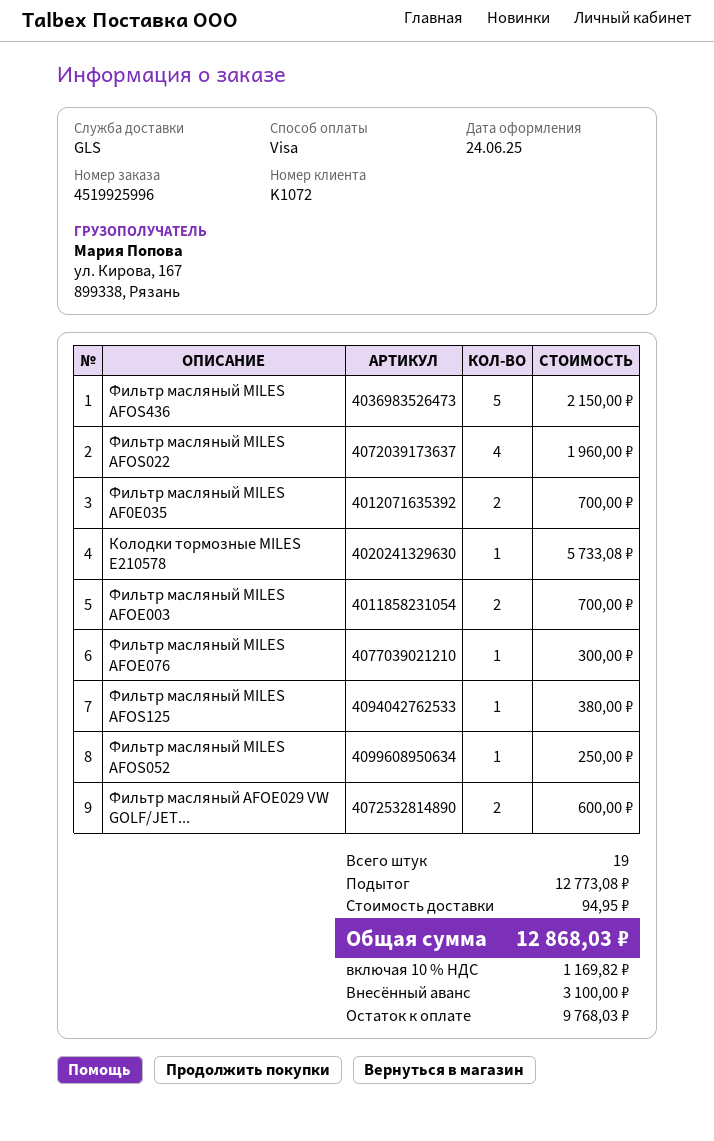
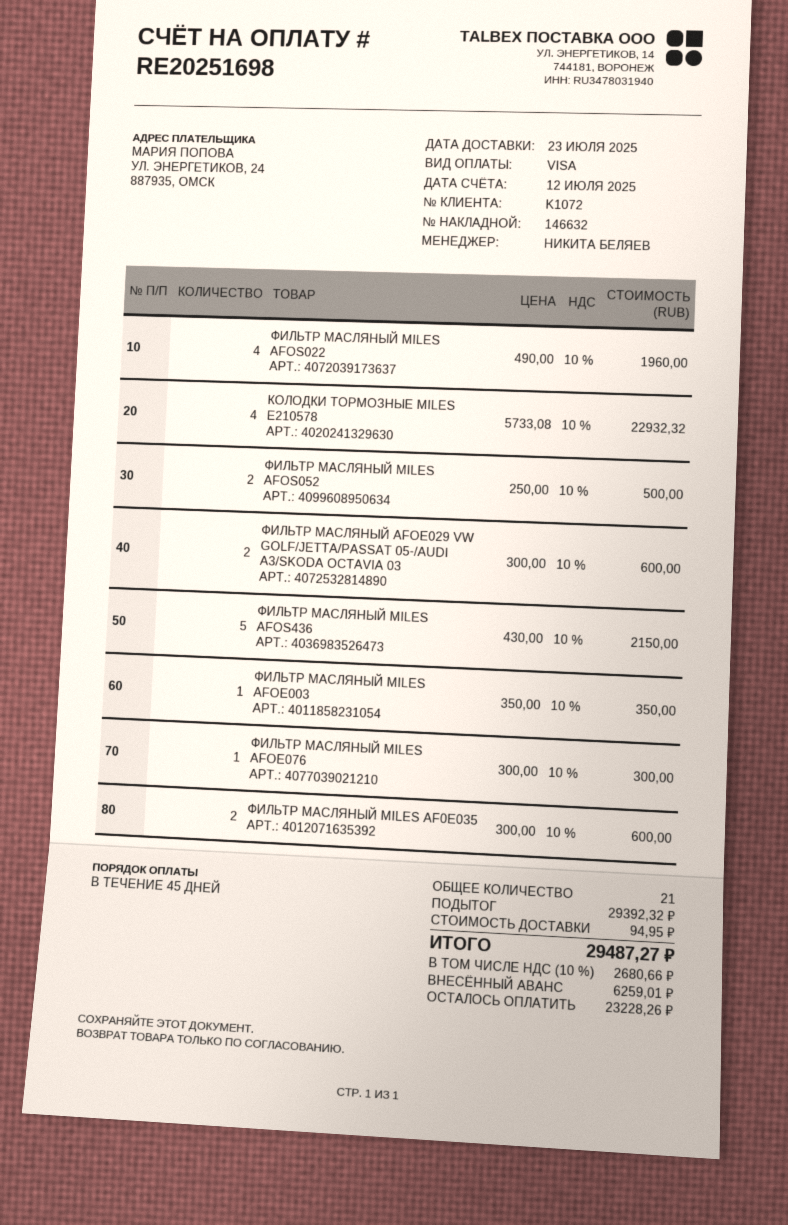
Фильтр масляный MILES AF0E035: 2 for 700.00 -> 2 for 600.00
Колодки тормозные MILES E210578: 1 for 5733.08 -> 4 for 22932.32
Фильтр масляный MILES AFOE003: 2 for 700.00 -> 1 for 350.00
Фильтр масляный MILES AFOS125: 1 for 380.00 -> none
Фильтр масляный MILES AFOS052: 1 for 250.00 -> 2 for 500.00
total quantity: 19 -> 21
subtotal: 12773.08 -> 29392.32
tax: 10% = 1169.82 -> 10% = 2680.66
total: 12868.03 -> 29487.27
deposit: 3100.00 -> 6259.01
balance: 9768.03 -> 23228.26

